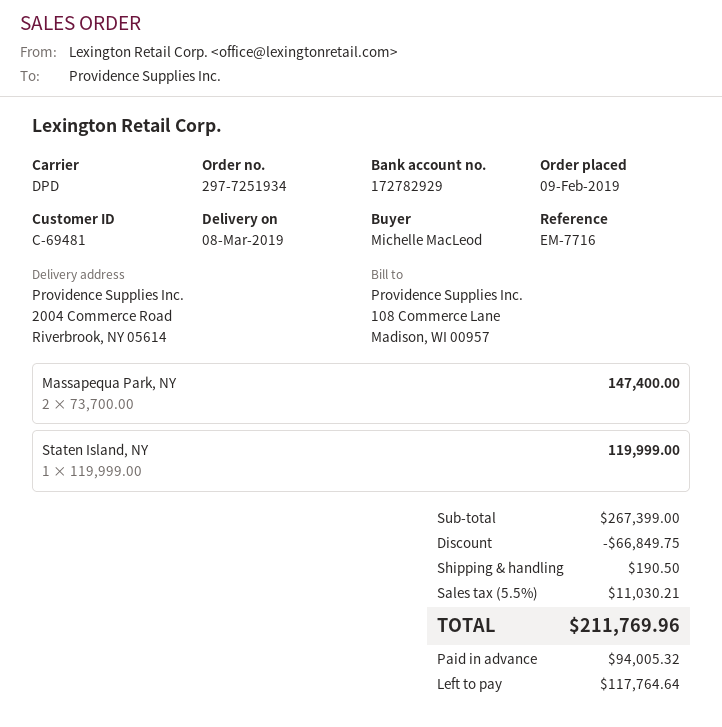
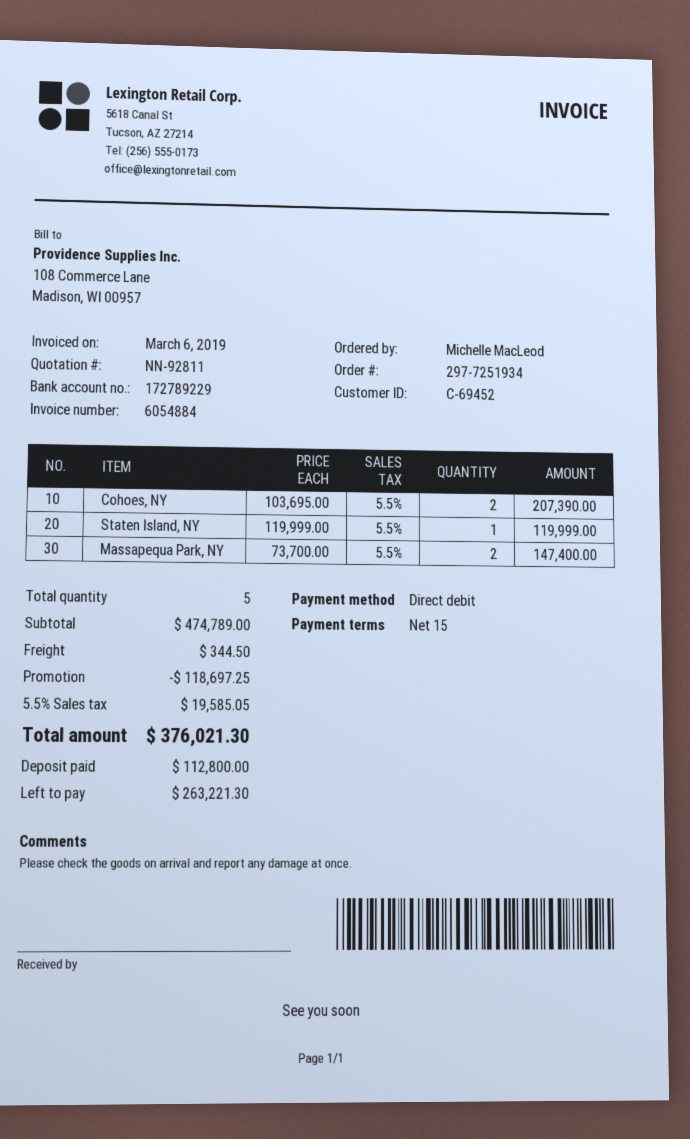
customer number: C-69481 -> C-69452
bank account: 172782929 -> 172789229
Cohoes, NY: none -> 2 x 103695.00 = 207390.00
subtotal: 267399.00 -> 474789.00
discount: 66849.75 -> 118697.25
shipping: 190.50 -> 344.50
tax: 5.5% = 11030.21 -> 5.5% = 19585.05
total: 211769.96 -> 376021.30
deposit: 94005.32 -> 112800.00
balance: 117764.64 -> 263221.30

